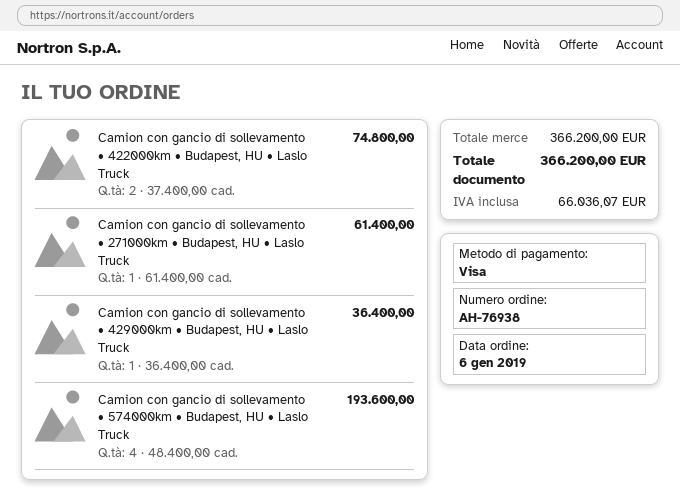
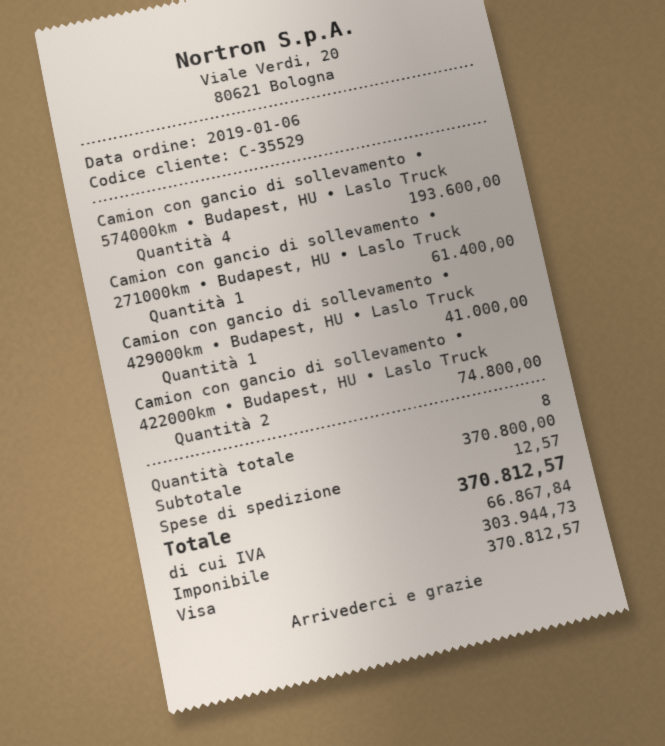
Camion con gancio di sollevamento • 429000km • Budapest, HU • Laslo Truck: 1 for 36400.00 -> 1 for 41000.00
subtotal: 366200.00 -> 370800.00
shipping: none -> 12.57
tax: 66036.07 -> 66867.84
total: 366200.00 -> 370812.57

